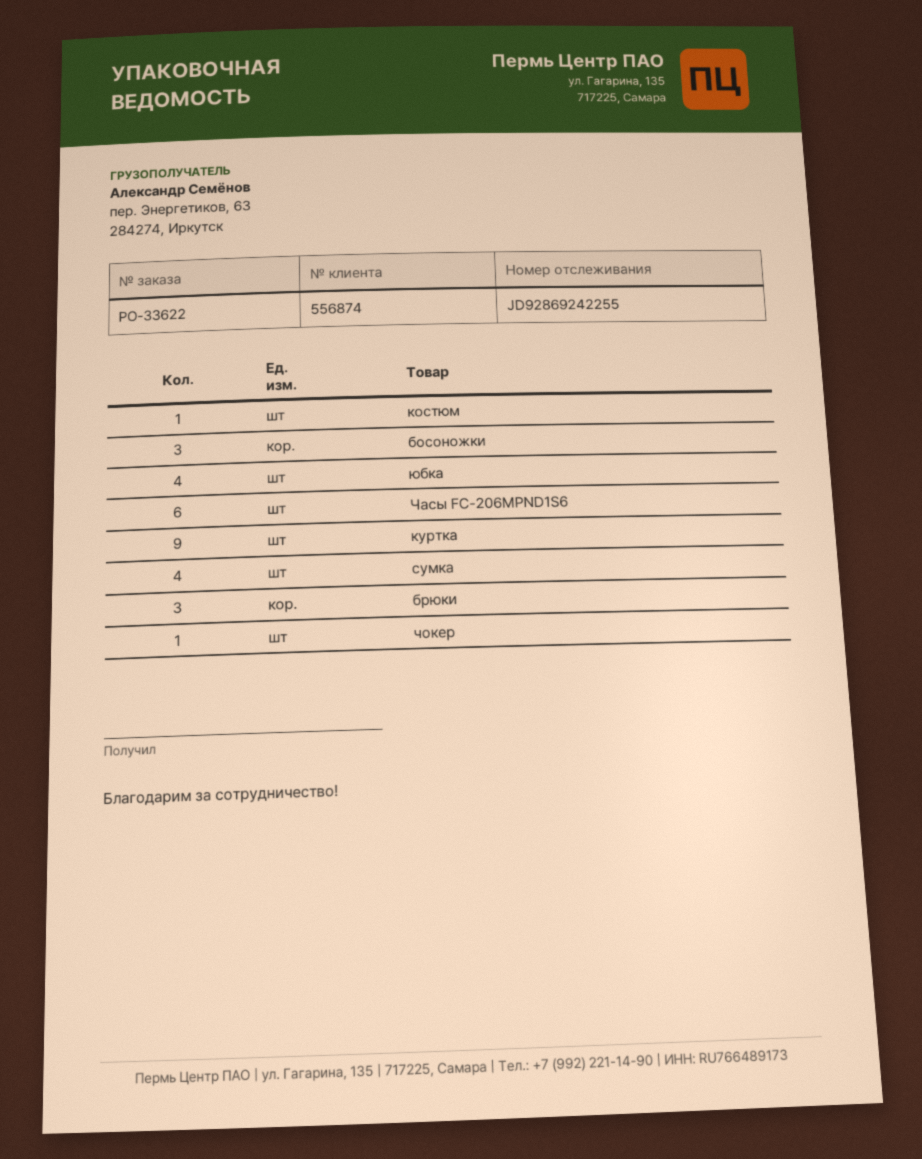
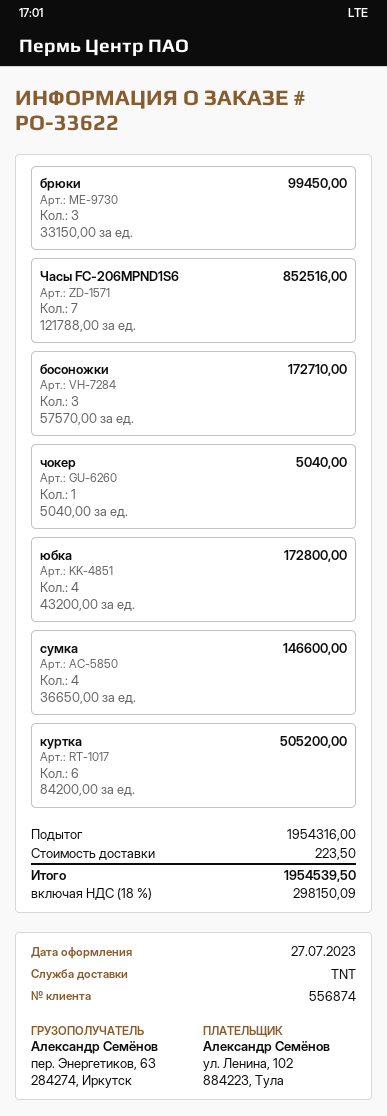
костюм: 1 -> none
Часы FC-206MPND1S6: 6 -> 7
куртка: 9 -> 6

